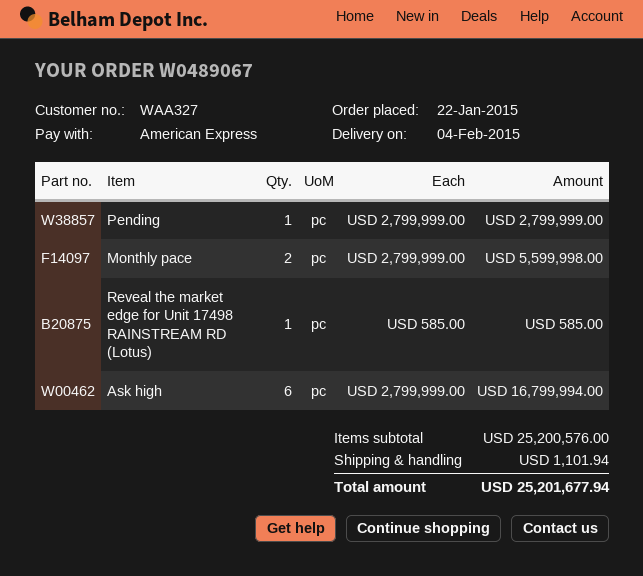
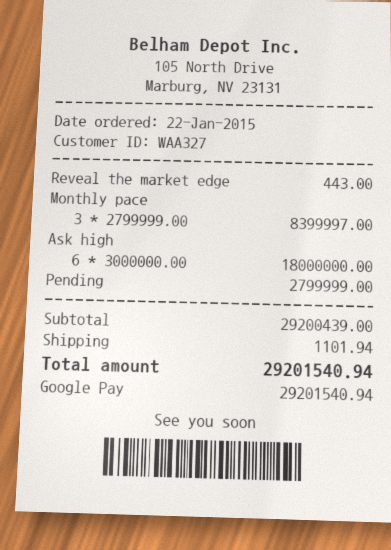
payment method: American Express -> Google Pay
Monthly pace: 2 x 2799999.00 = 5599998.00 -> 3 x 2799999.00 = 8399997.00
Reveal the market edge for Unit 17498 RAINSTREAM RD (Lotus): 1 x 585.00 = 585.00 -> 1 x 443.00 = 443.00
Ask high: 6 x 2799999.00 = 16799994.00 -> 6 x 3000000.00 = 18000000.00
subtotal: 25200576.00 -> 29200439.00
total: 25201677.94 -> 29201540.94

